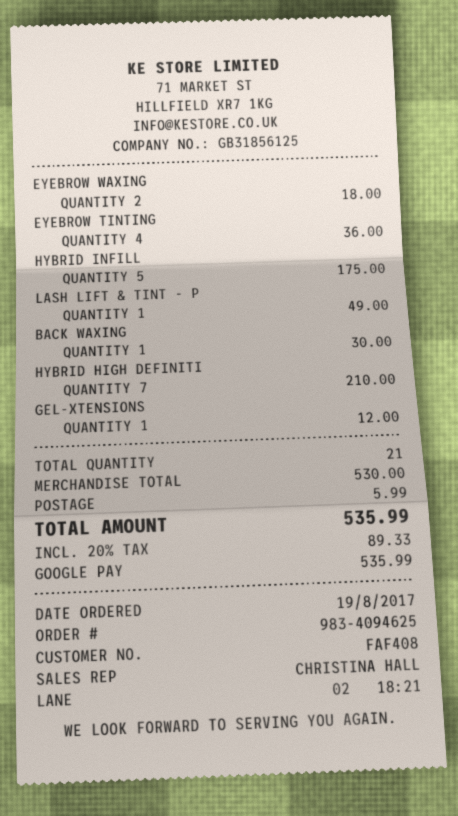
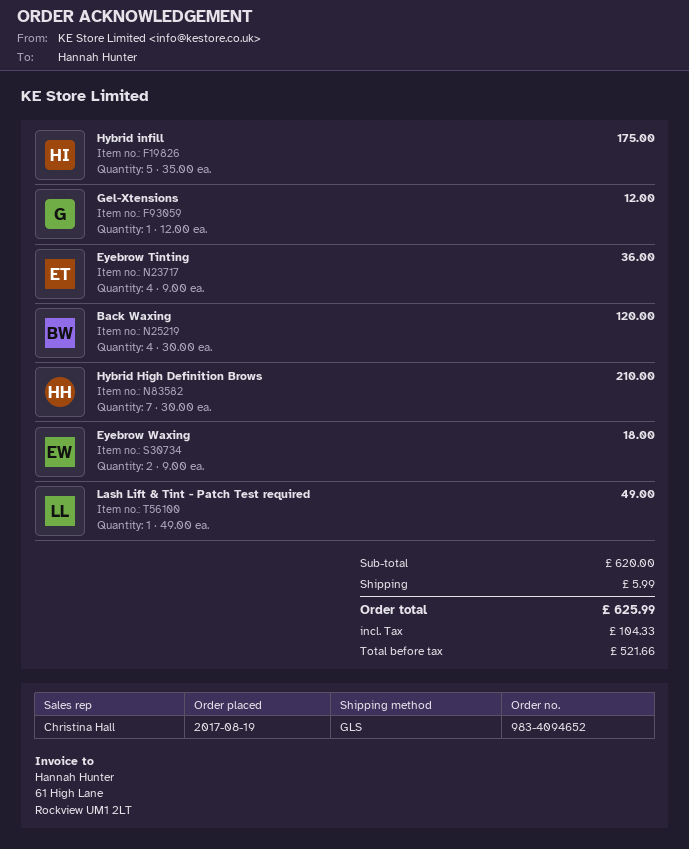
order number: 983-4094625 -> 983-4094652
BACK WAXING: 1 for 30.00 -> 4 for 120.00
subtotal: 530.00 -> 620.00
tax: 89.33 -> 104.33
total: 535.99 -> 625.99

